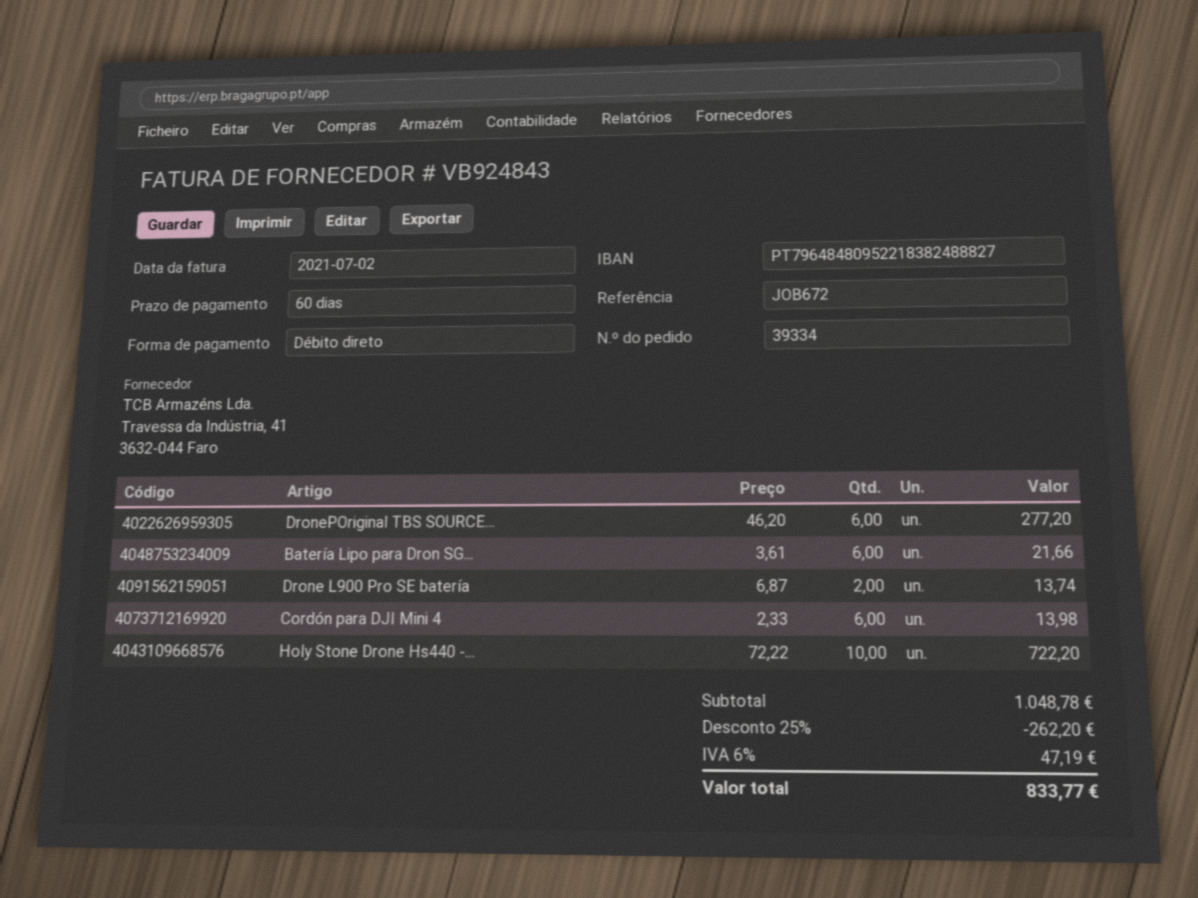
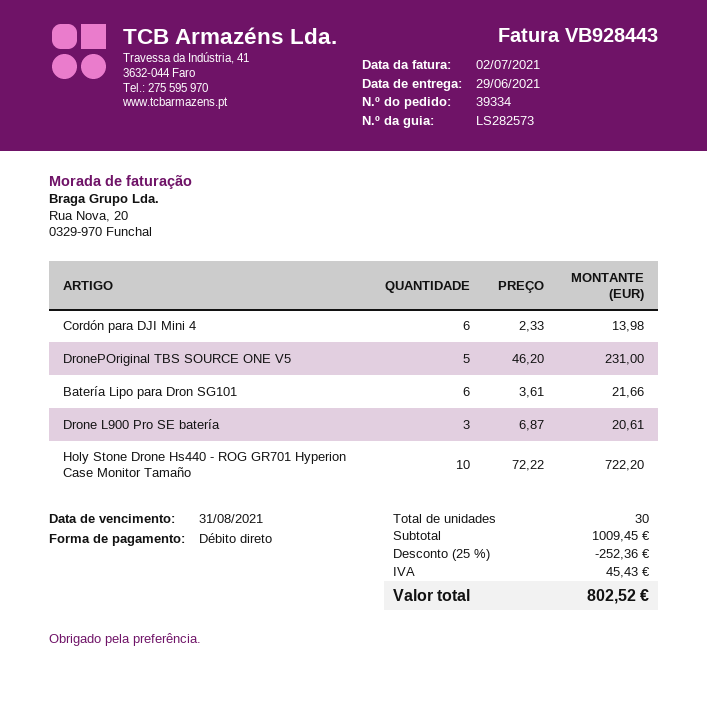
invoice number: VB924843 -> VB928443
DronePOriginal TBS SOURCE...: 6 x 46.20 = 277.20 -> 5 x 46.20 = 231.00
Drone L900 Pro SE batería: 2 x 6.87 = 13.74 -> 3 x 6.87 = 20.61
subtotal: 1048.78 -> 1009.45
discount: 25% = 262.20 -> 25% = 252.36
tax: 47.19 -> 45.43
total: 833.77 -> 802.52

